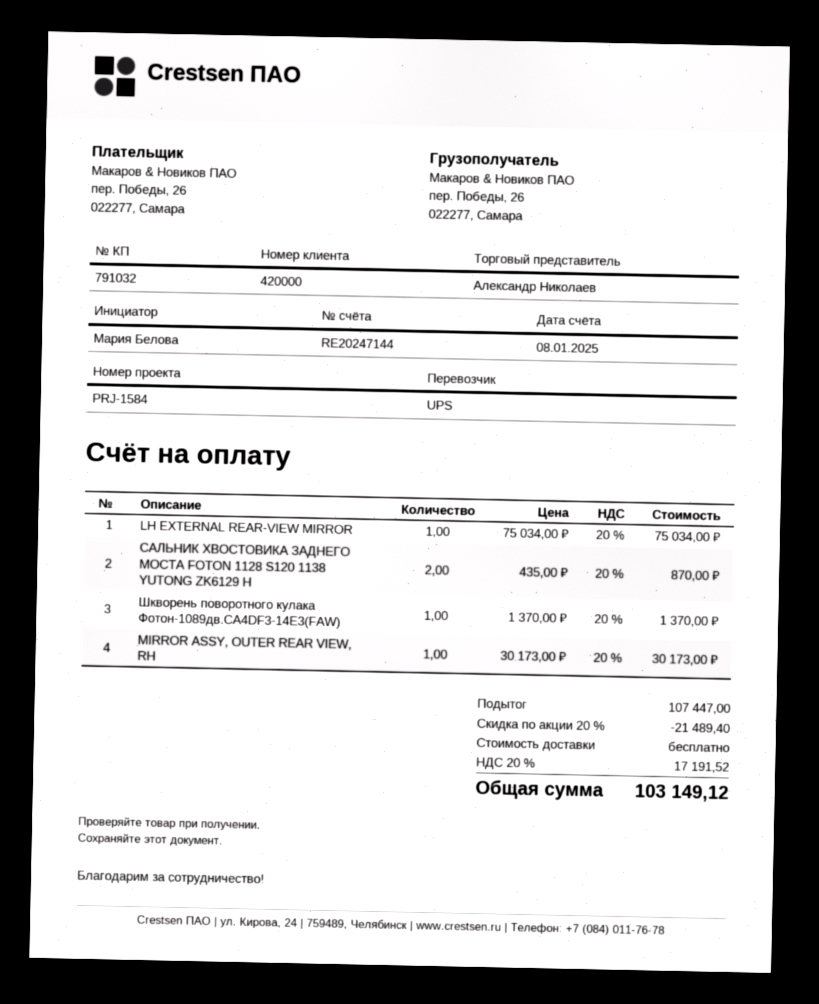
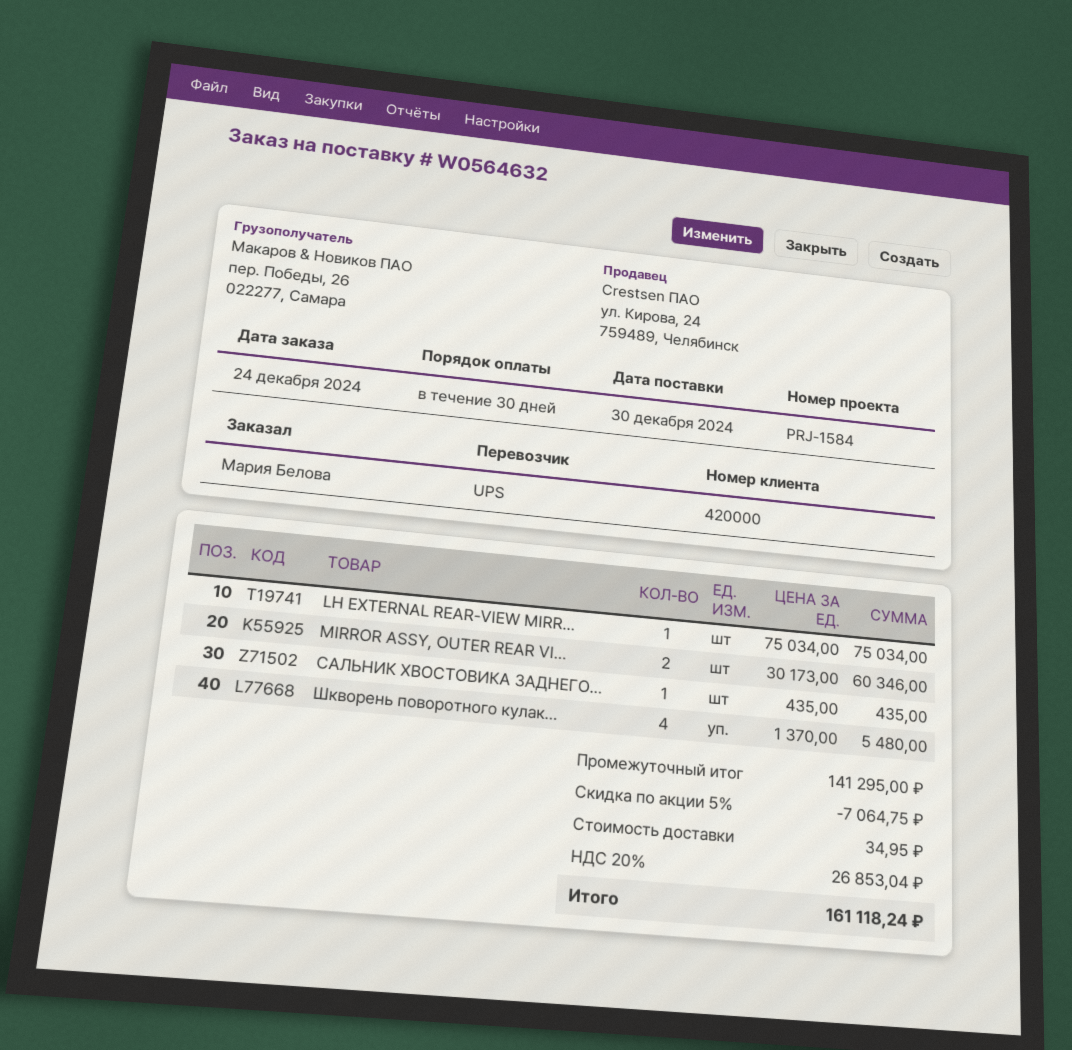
САЛЬНИК ХВОСТОВИКА ЗАДНЕГО МОСТА FOTON 1128 S120 1138 YUTONG ZK6129 H: 2 x 435.00 = 870.00 -> 1 x 435.00 = 435.00
Шкворень поворотного кулака Фотон-1089дв.CA4DF3-14E3(FAW): 1 x 1370.00 = 1370.00 -> 4 x 1370.00 = 5480.00
MIRROR ASSY, OUTER REAR VIEW, RH: 1 x 30173.00 = 30173.00 -> 2 x 30173.00 = 60346.00
subtotal: 107447.00 -> 141295.00
discount: 20% = 21489.40 -> 5% = 7064.75
shipping: 0.00 -> 34.95
tax: 20% = 17191.52 -> 20% = 26853.04
total: 103149.12 -> 161118.24

